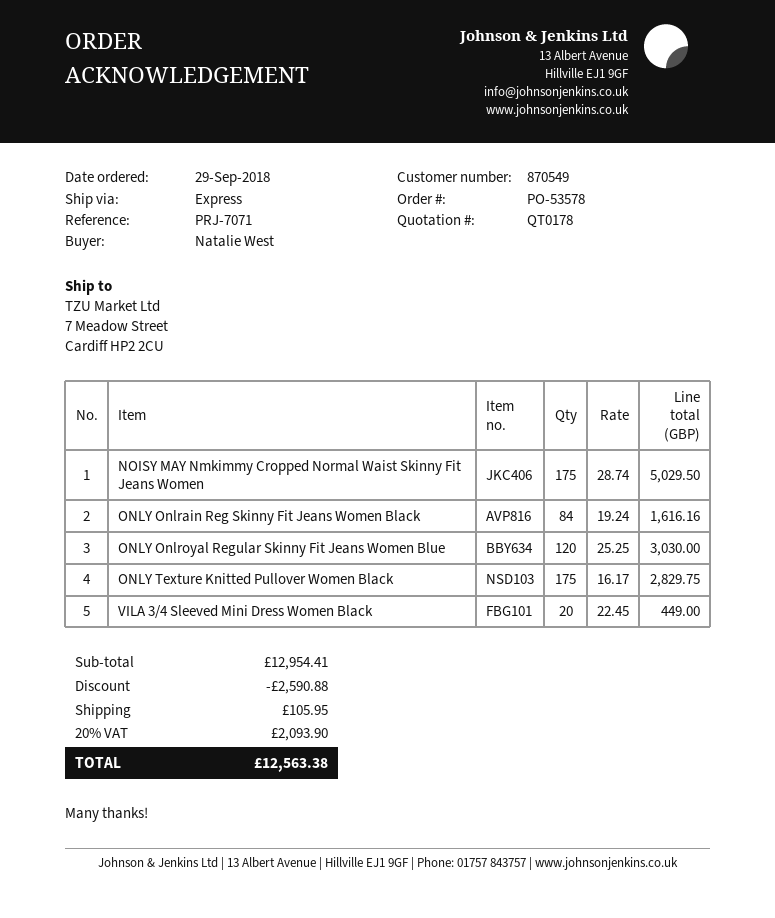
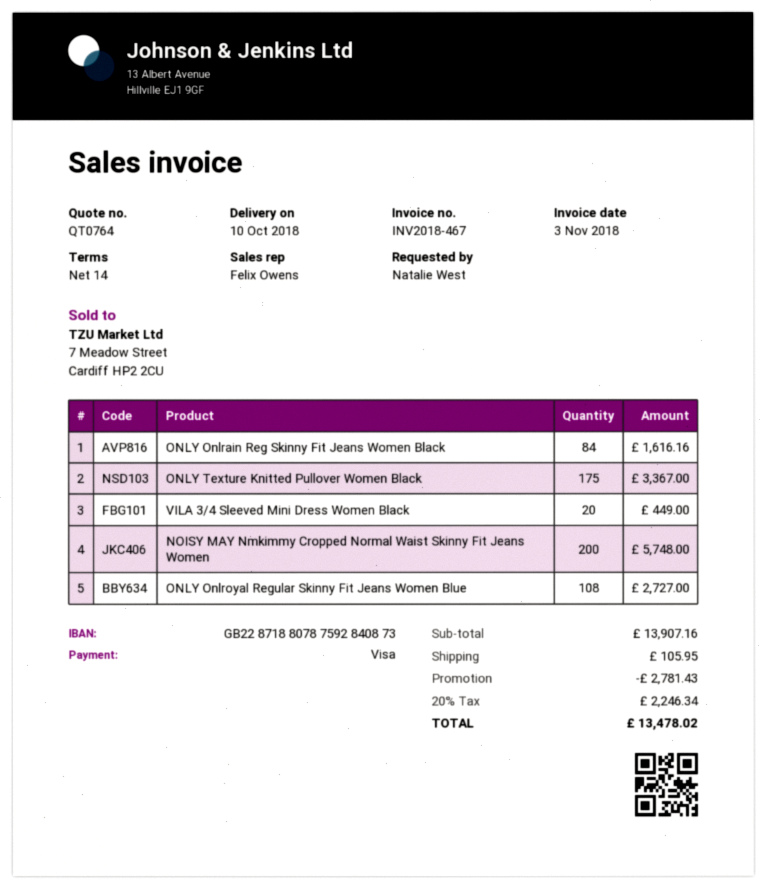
quote number: QT0178 -> QT0764
NOISY MAY Nmkimmy Cropped Normal Waist Skinny Fit Jeans Women: 175 for 5029.50 -> 200 for 5748.00
ONLY Onlroyal Regular Skinny Fit Jeans Women Blue: 120 for 3030.00 -> 108 for 2727.00
ONLY Texture Knitted Pullover Women Black: 175 for 2829.75 -> 175 for 3367.00
subtotal: 12954.41 -> 13907.16
discount: 2590.88 -> 2781.43
tax: 20% = 2093.90 -> 20% = 2246.34
total: 12563.38 -> 13478.02

